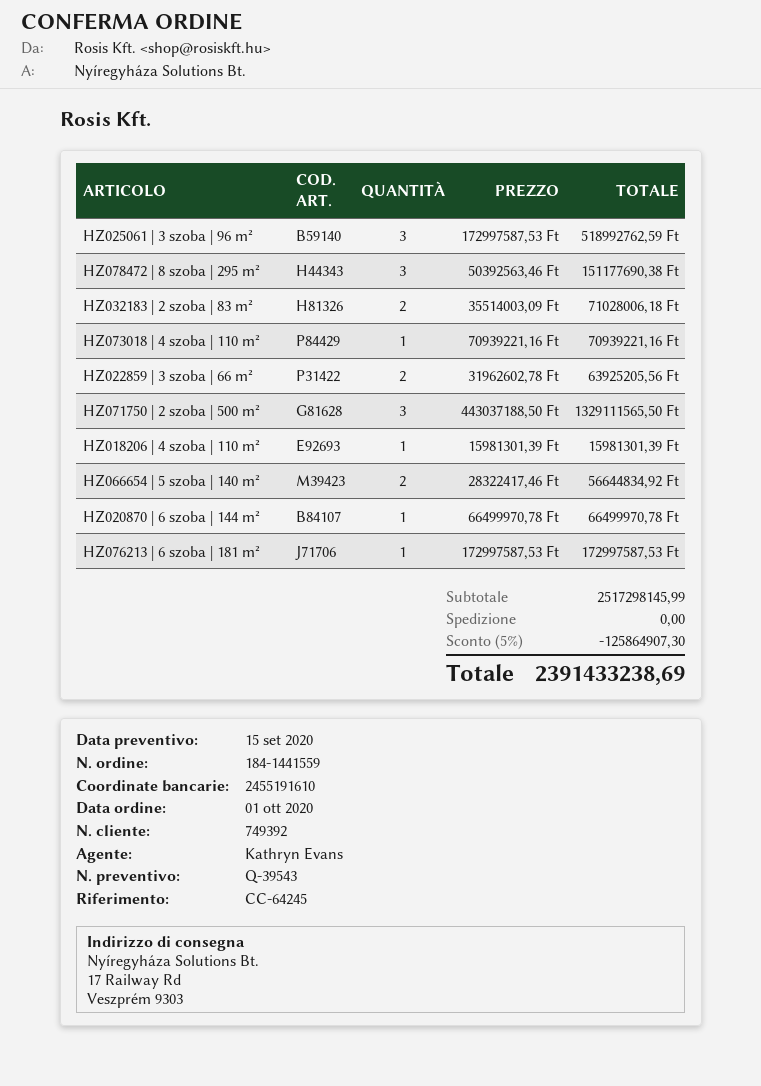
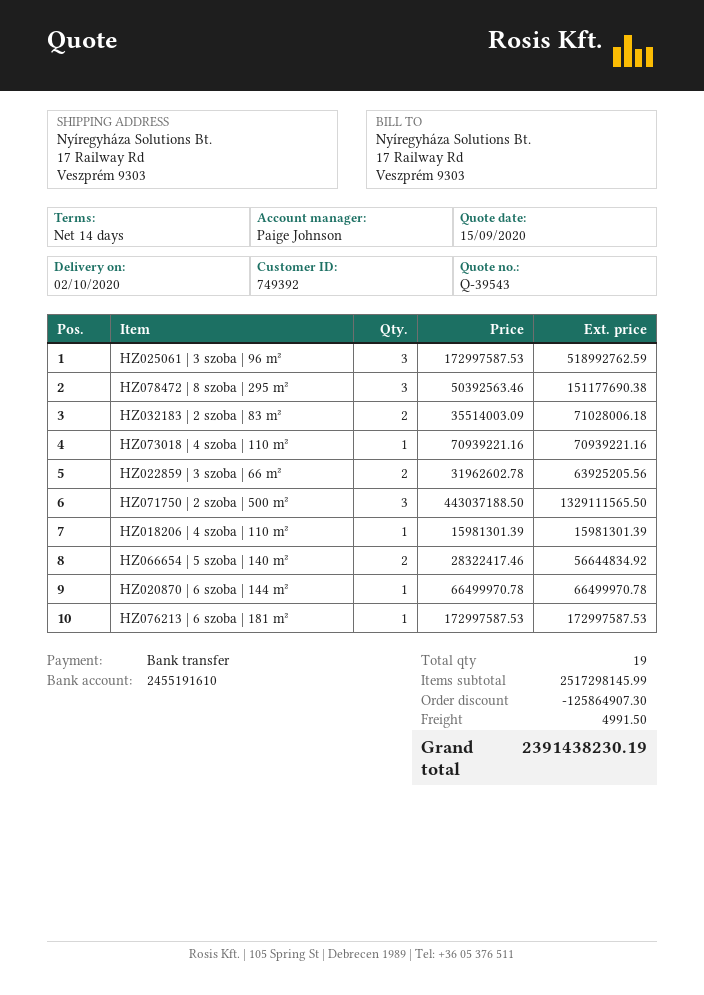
sales rep: Kathryn Evans -> Paige Johnson
shipping: 0.00 -> 4991.50
total: 2391433238.69 -> 2391438230.19

